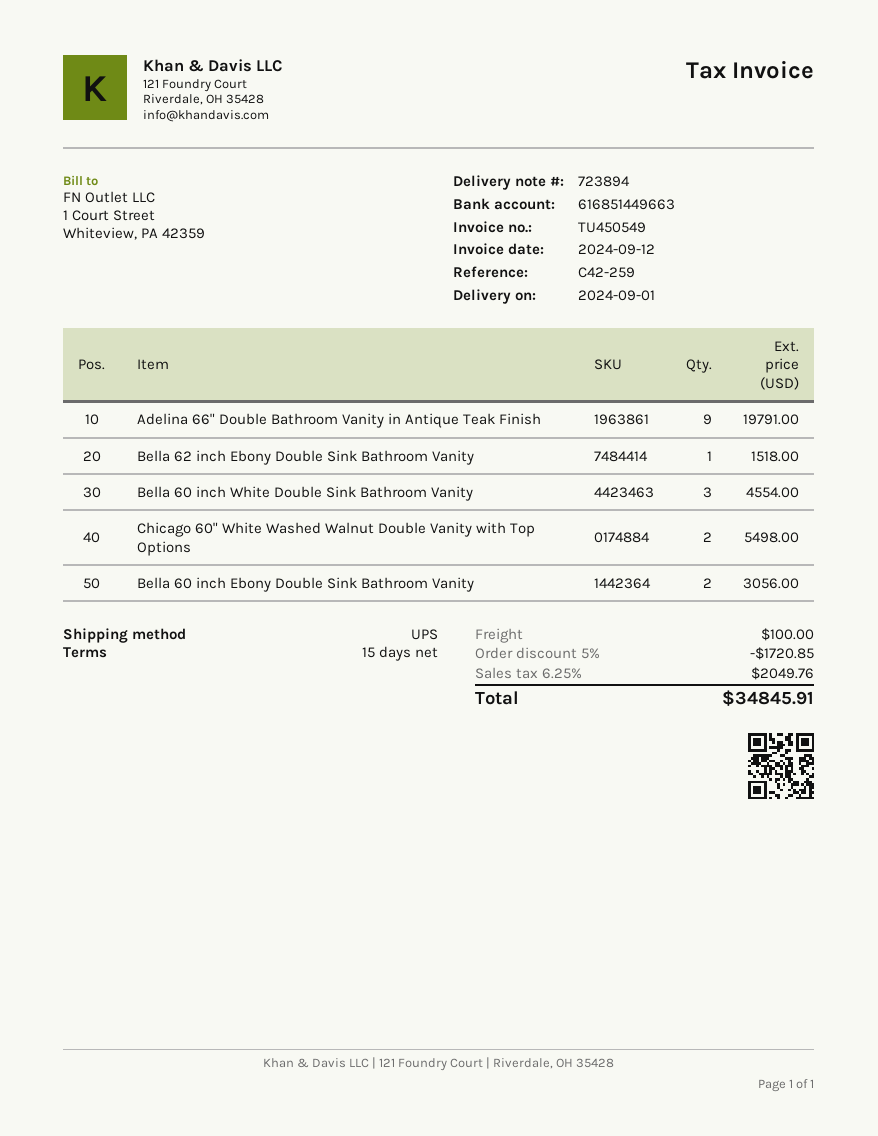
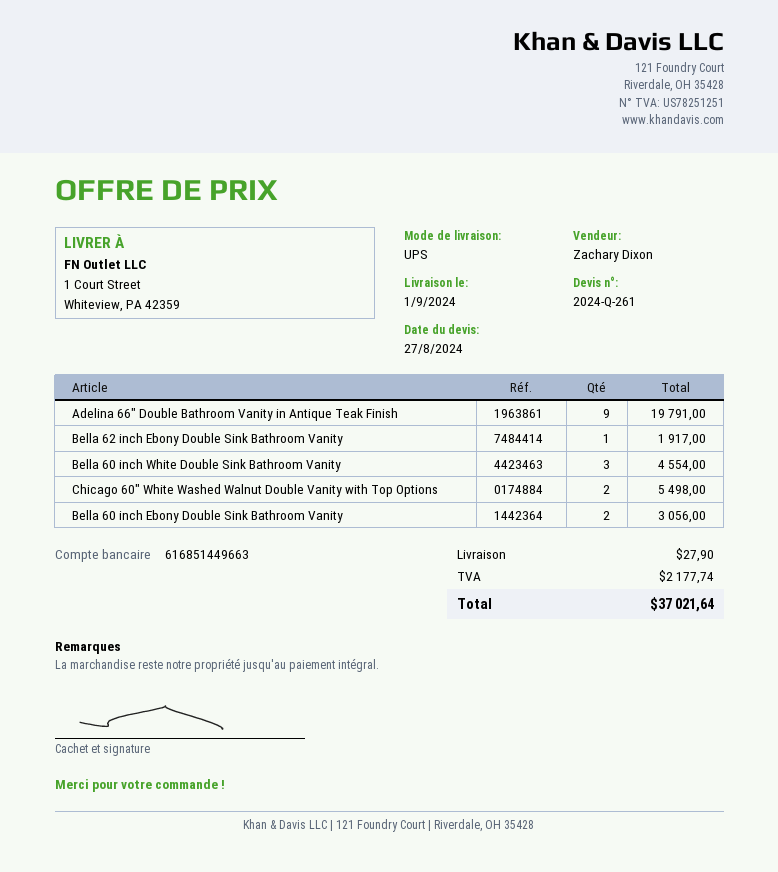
Bella 62 inch Ebony Double Sink Bathroom Vanity: 1 for 1518.00 -> 1 for 1917.00
discount: 5% = 1720.85 -> none
shipping: 100.00 -> 27.90
tax: 2049.76 -> 2177.74
total: 34845.91 -> 37021.64

